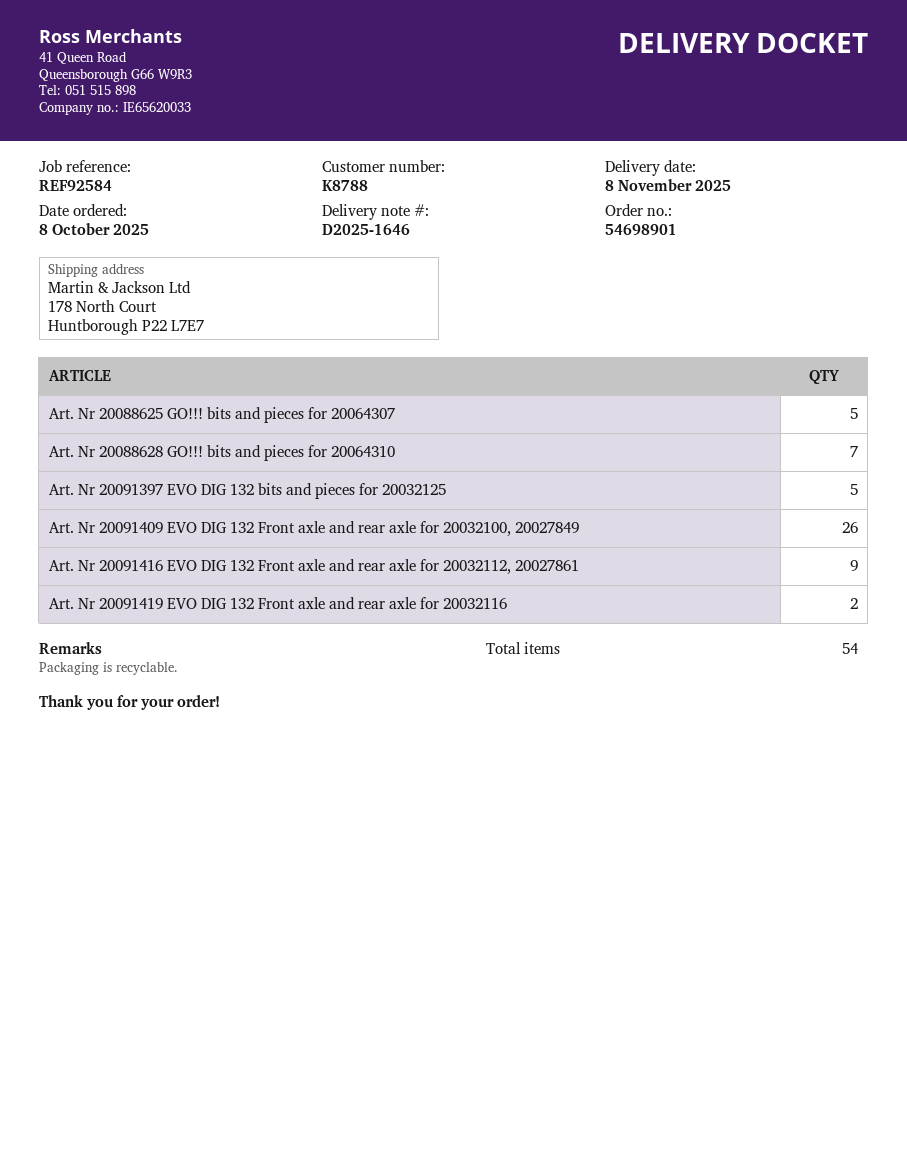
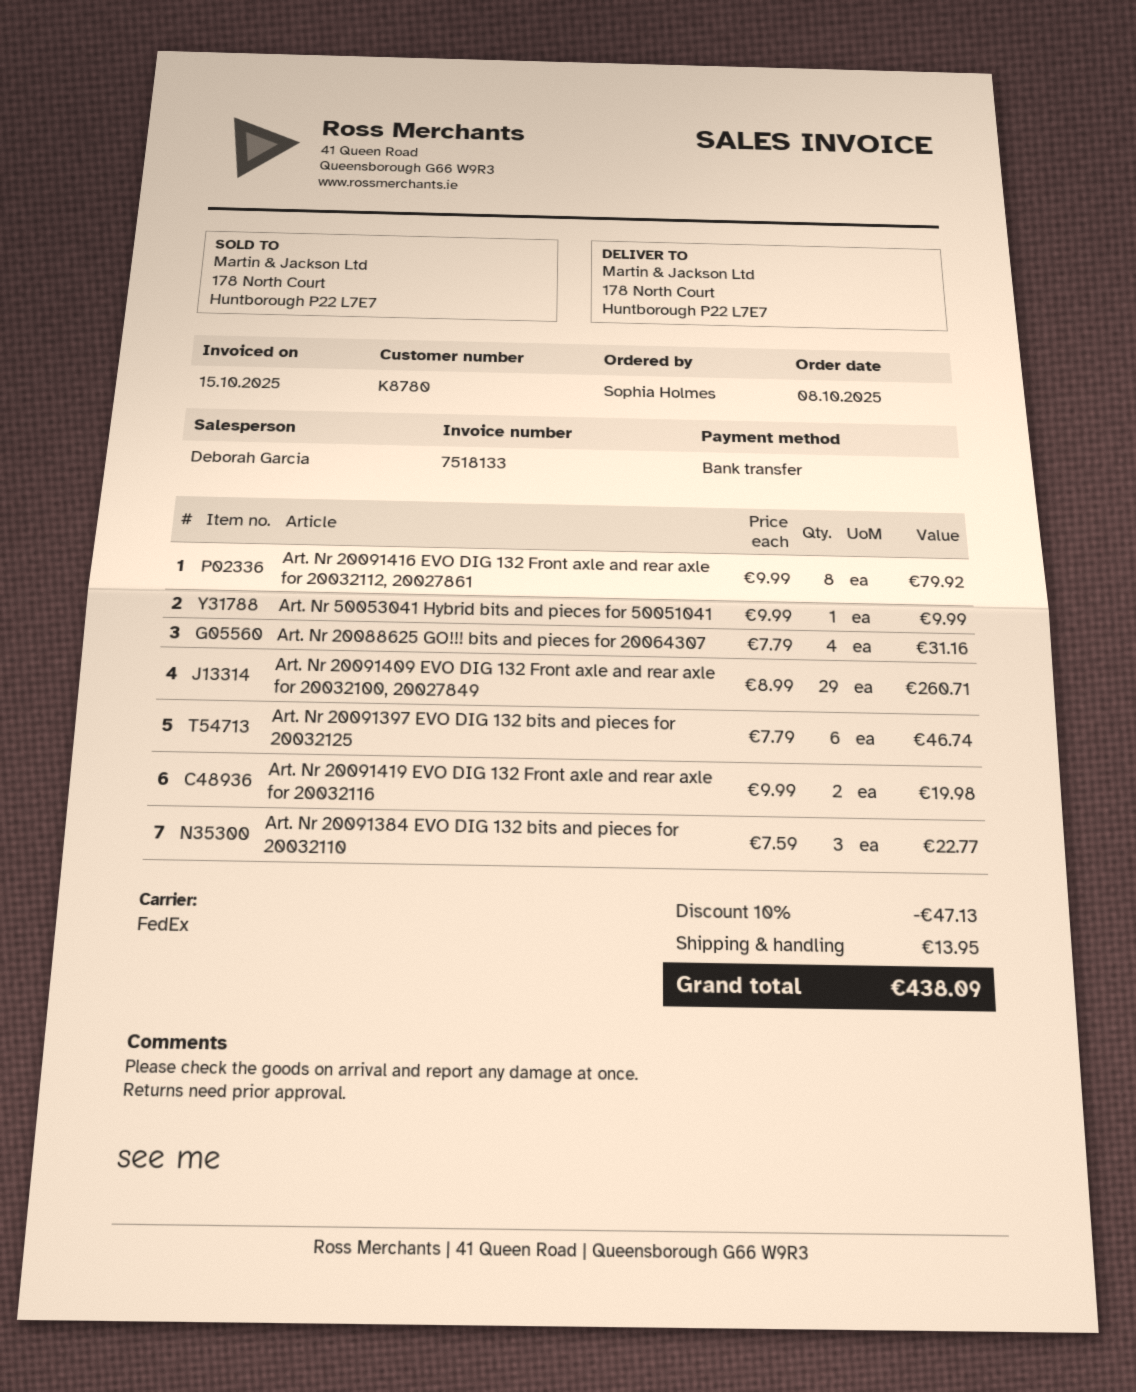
customer number: K8788 -> K8780
Art. Nr 20088625 GO!!! bits and pieces for 20064307: 5 -> 4
Art. Nr 20088628 GO!!! bits and pieces for 20064310: 7 -> none
Art. Nr 20091397 EVO DIG 132 bits and pieces for 20032125: 5 -> 6
Art. Nr 20091409 EVO DIG 132 Front axle and rear axle for 20032100, 20027849: 26 -> 29
Art. Nr 20091416 EVO DIG 132 Front axle and rear axle for 20032112, 20027861: 9 -> 8
Art. Nr 50053041 Hybrid bits and pieces for 50051041: none -> 1
Art. Nr 20091384 EVO DIG 132 bits and pieces for 20032110: none -> 3

